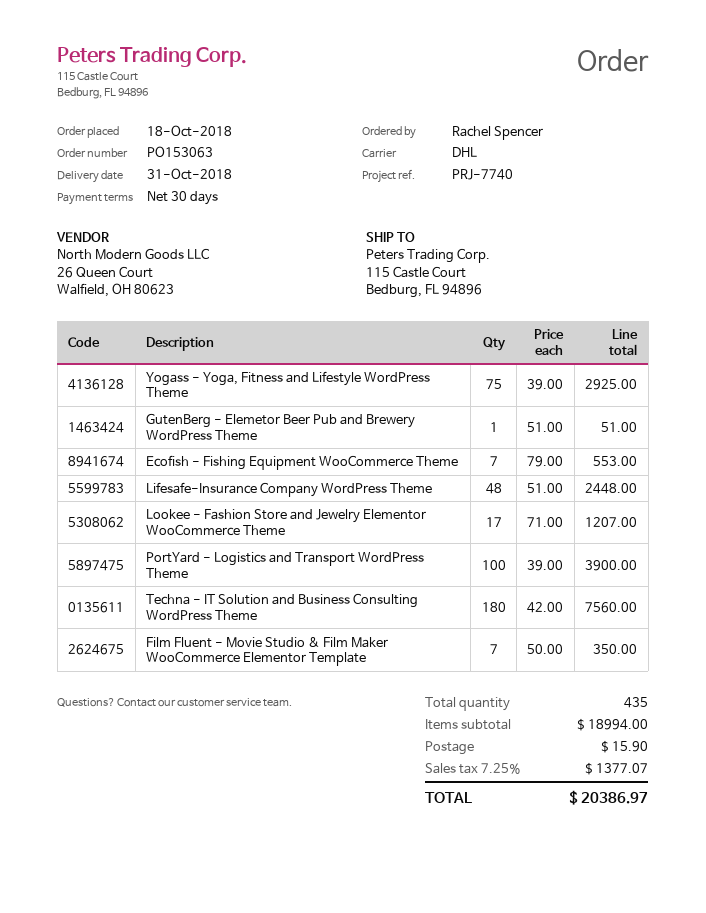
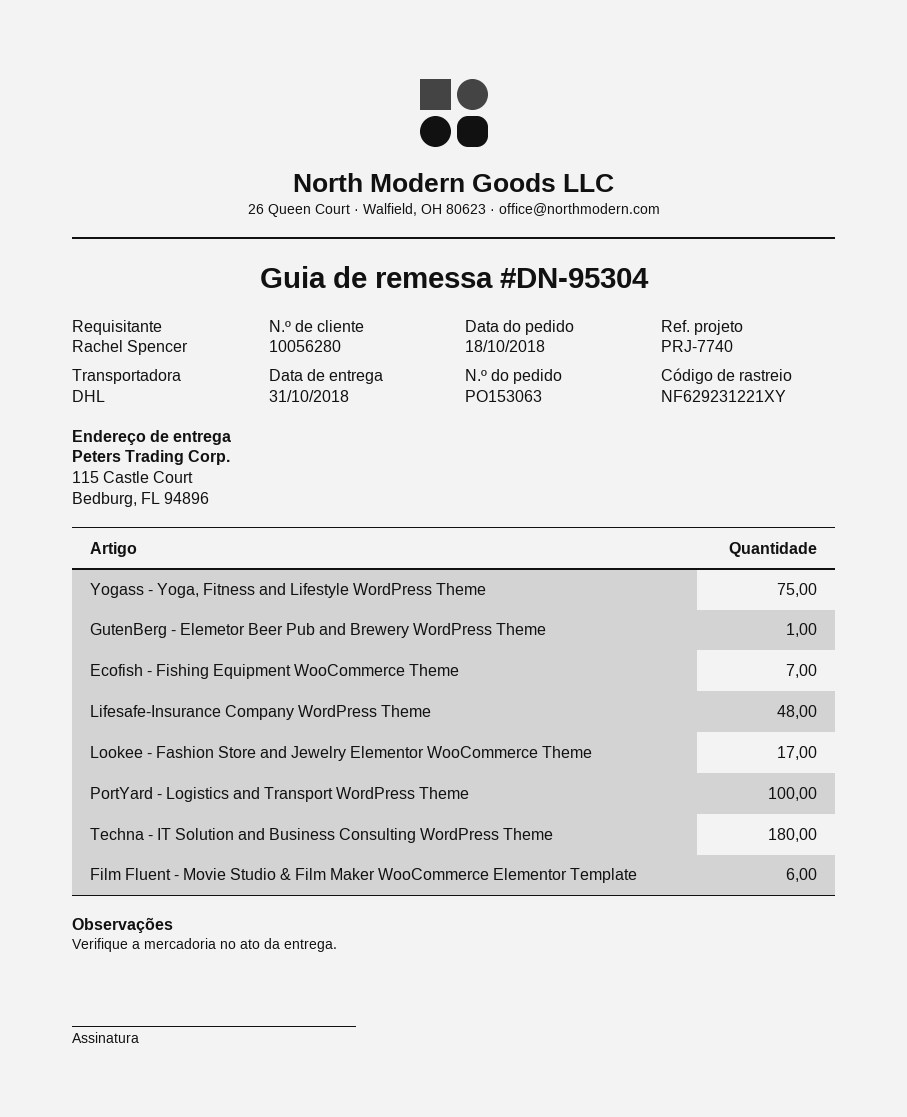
Film Fluent - Movie Studio & Film Maker WooCommerce Elementor Template: 7 -> 6

